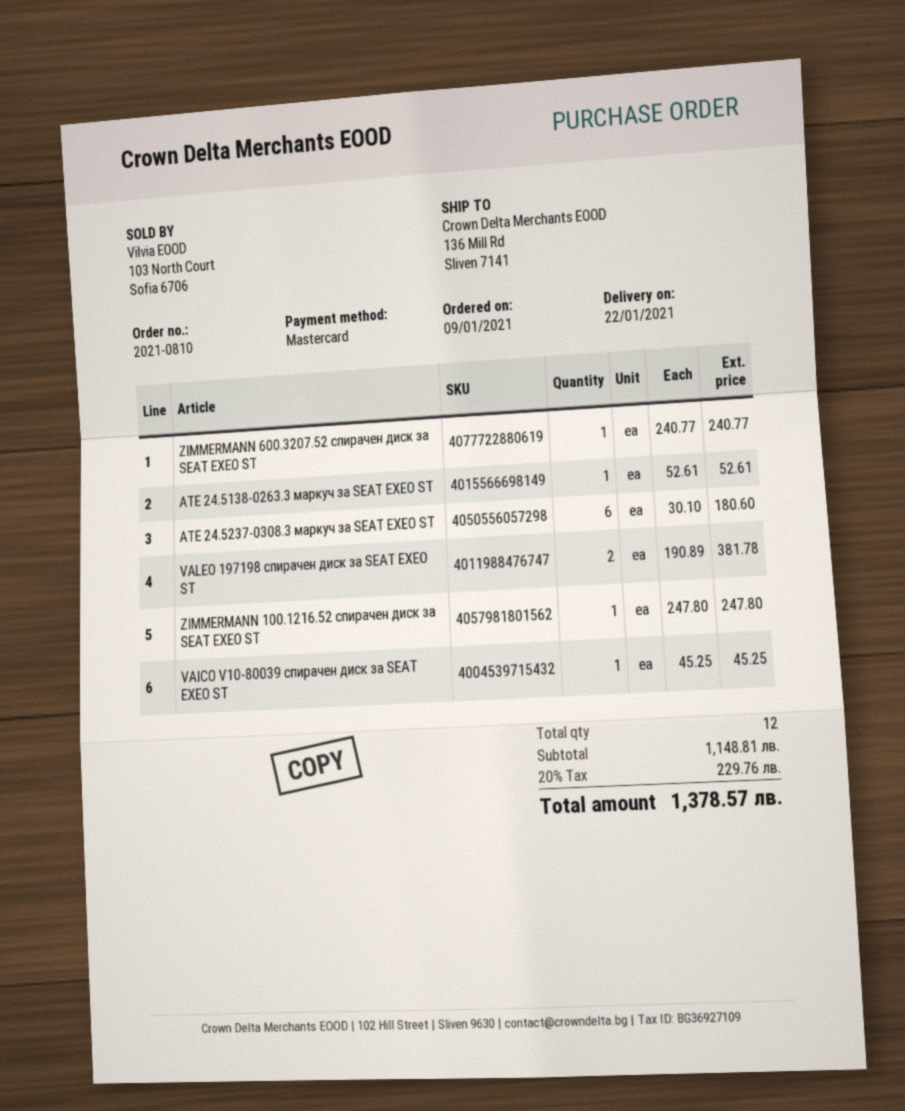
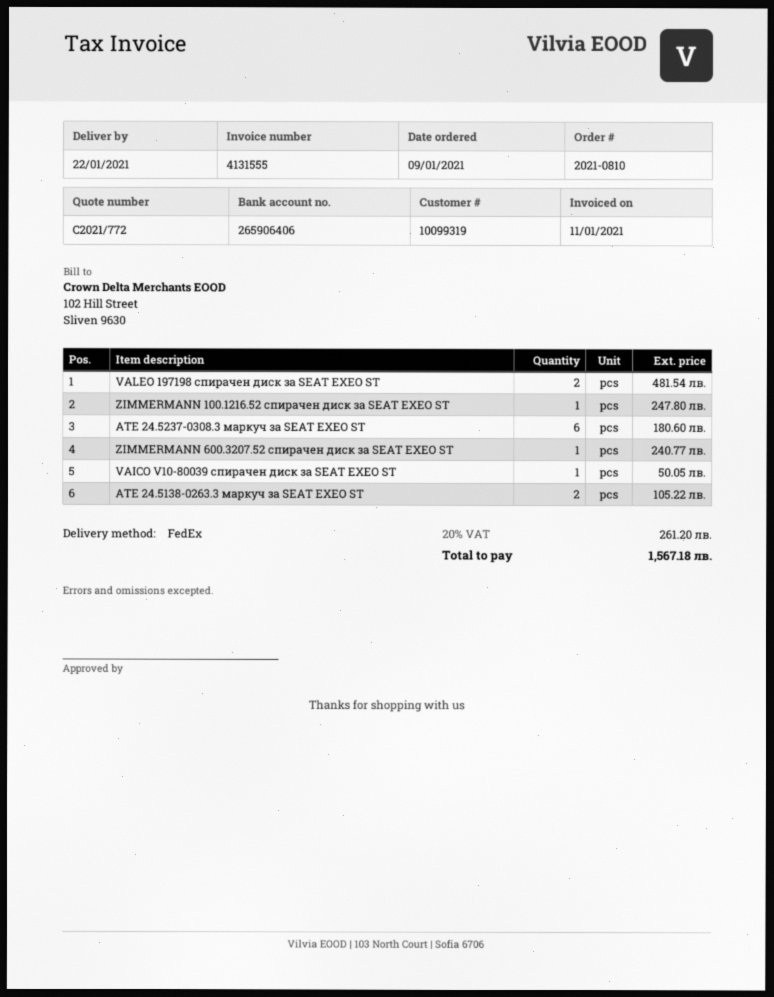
ATE 24.5138-0263.3 маркуч за SEAT EXEO ST: 1 for 52.61 -> 2 for 105.22
VALEO 197198 спирачен диск за SEAT EXEO ST: 2 for 381.78 -> 2 for 481.54
VAICO V10-80039 спирачен диск за SEAT EXEO ST: 1 for 45.25 -> 1 for 50.05
tax: 20% = 229.76 -> 20% = 261.20
total: 1378.57 -> 1567.18

